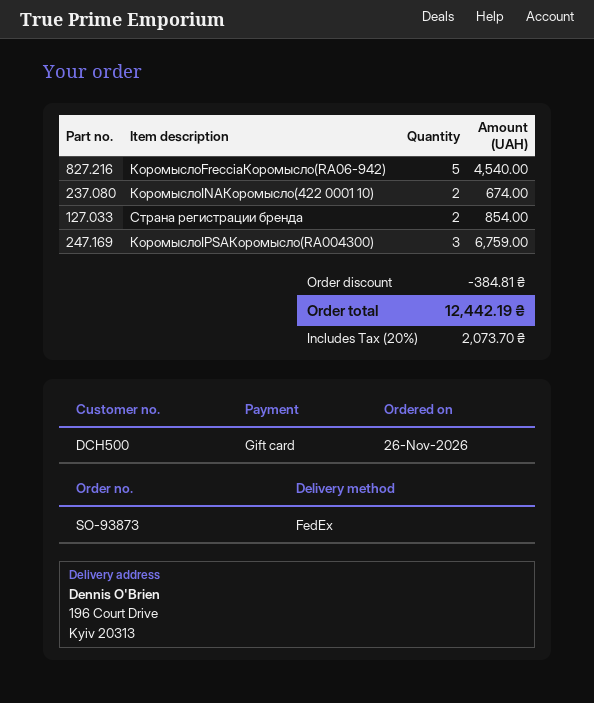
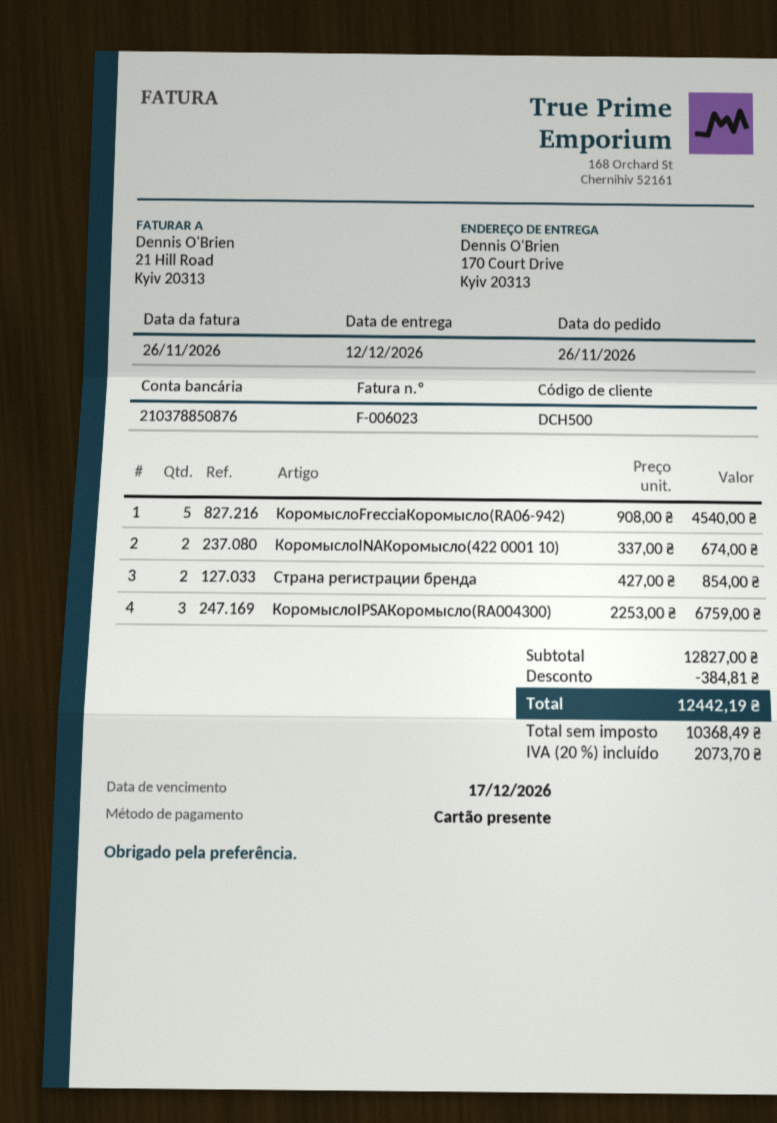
ship to: 196 Court Drive, Kyiv 20313 -> 170 Court Drive, Kyiv 20313

